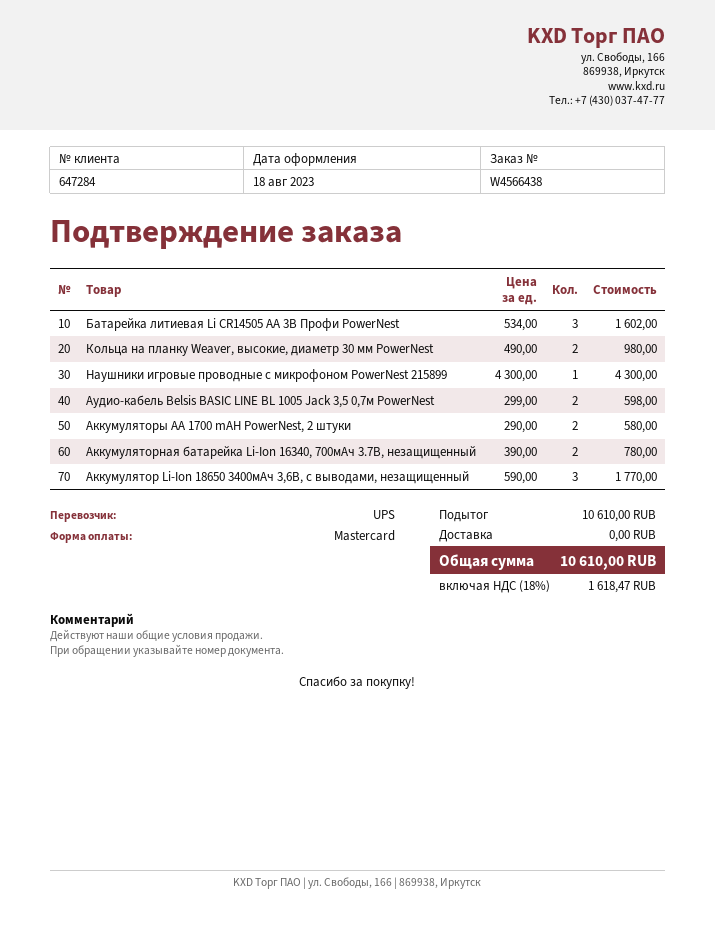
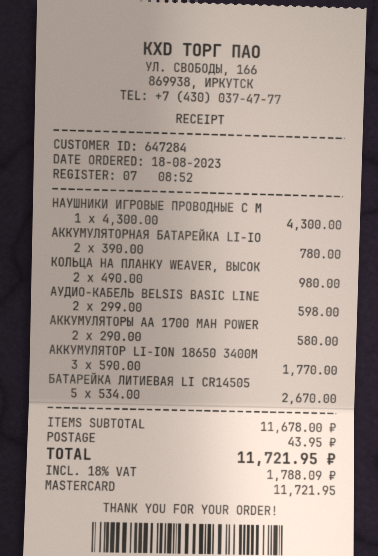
Батарейка литиевая Li CR14505 AA 3В Профи PowerNest: 3 x 534.00 = 1602.00 -> 5 x 534.00 = 2670.00
subtotal: 10610.00 -> 11678.00
shipping: 0.00 -> 43.95
tax: 18% = 1618.47 -> 18% = 1788.09
total: 10610.00 -> 11721.95

